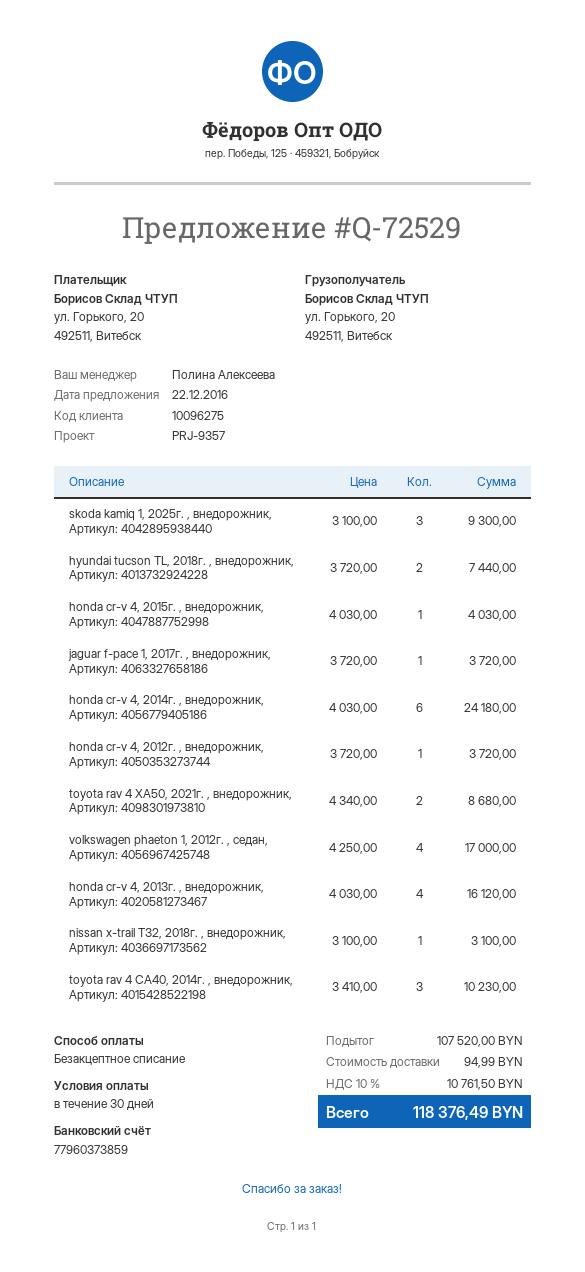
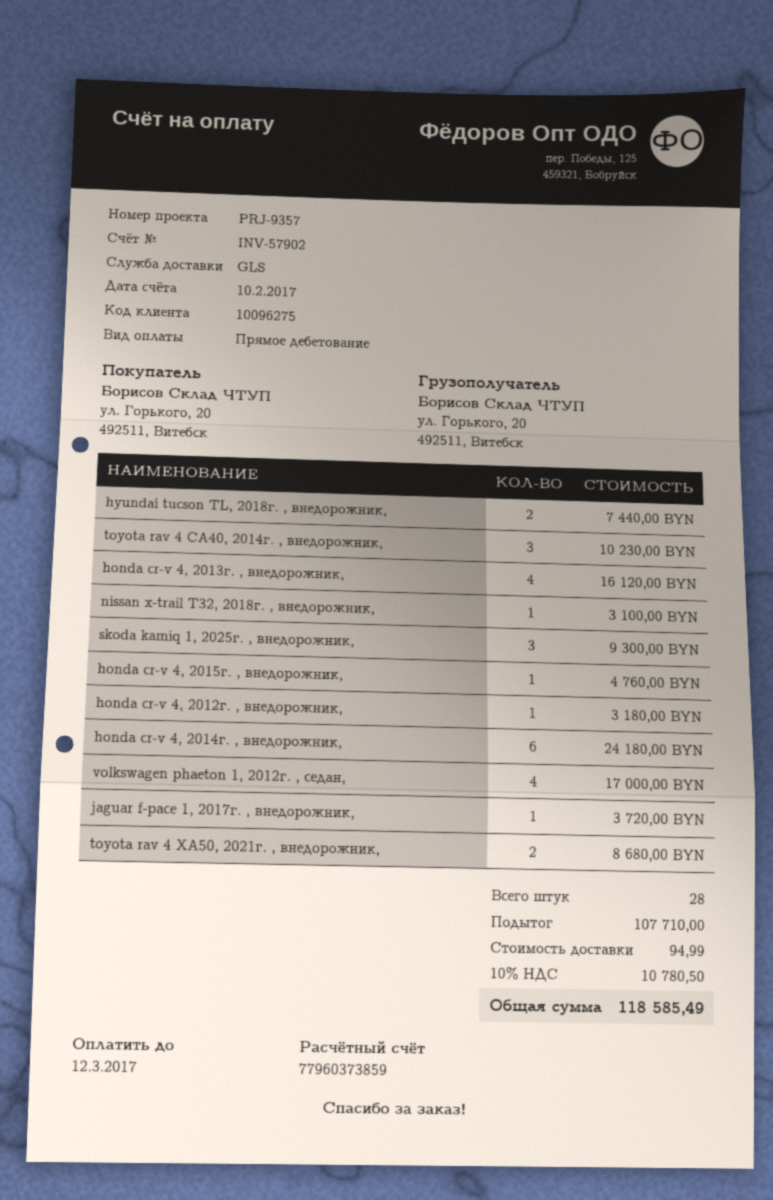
honda cr-v 4, 2015г. , внедорожник,: 1 for 4030.00 -> 1 for 4760.00
honda cr-v 4, 2012г. , внедорожник,: 1 for 3720.00 -> 1 for 3180.00
subtotal: 107520.00 -> 107710.00
tax: 10% = 10761.50 -> 10% = 10780.50
total: 118376.49 -> 118585.49

